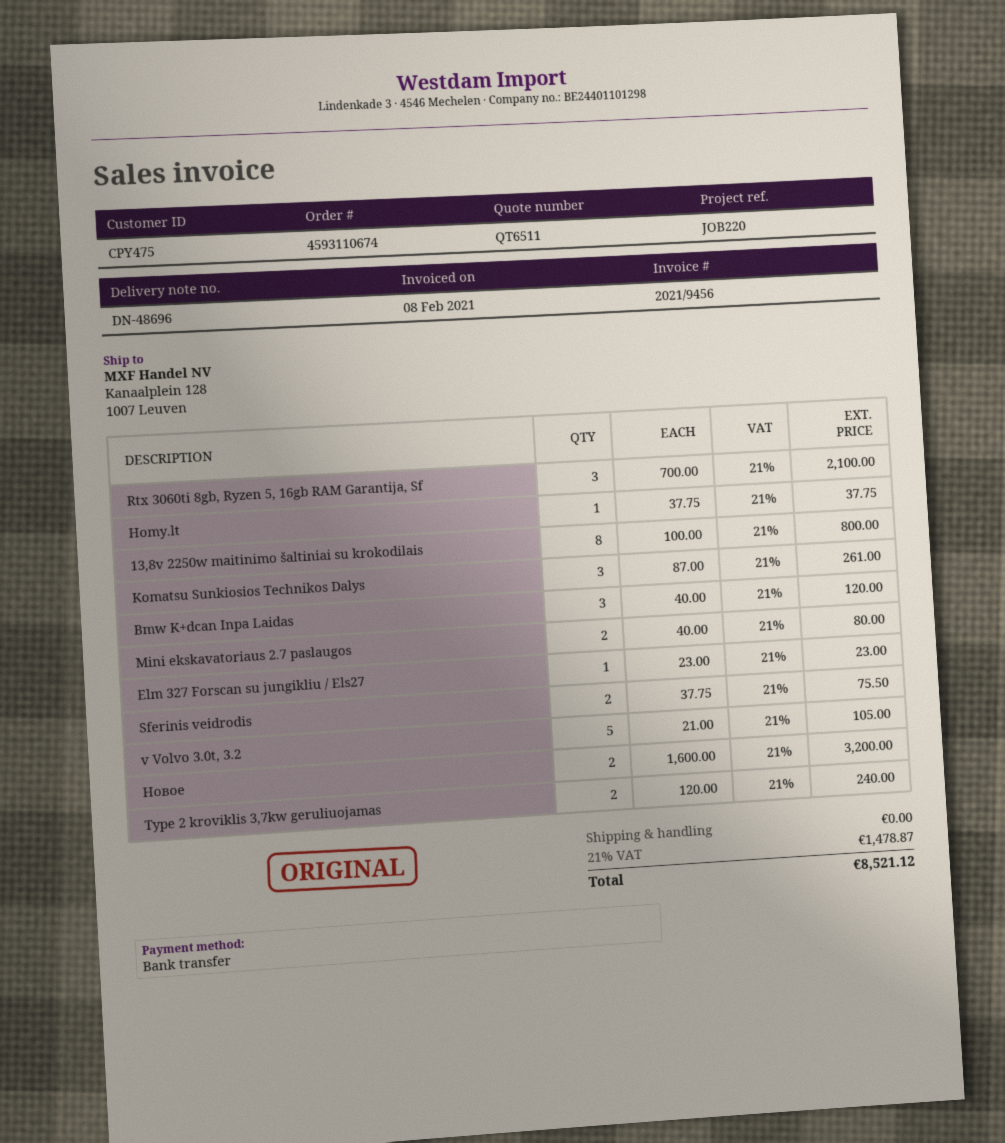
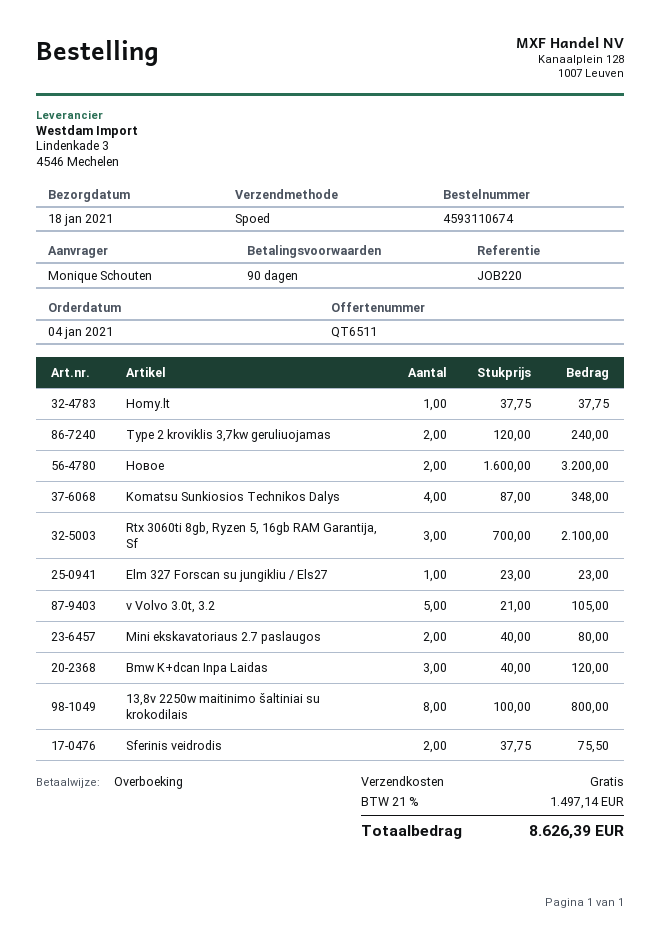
Komatsu Sunkiosios Technikos Dalys: 3 x 87.00 = 261.00 -> 4 x 87.00 = 348.00
tax: 21% = 1478.87 -> 21% = 1497.14
total: 8521.12 -> 8626.39

